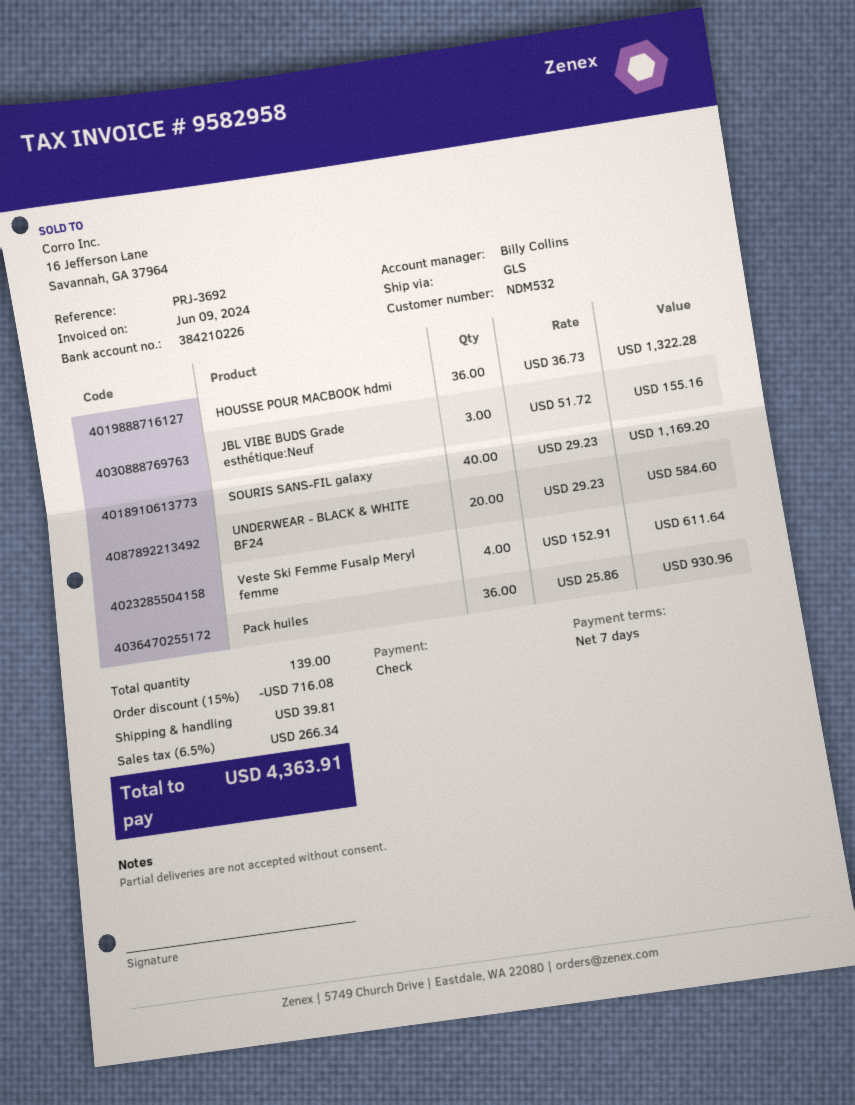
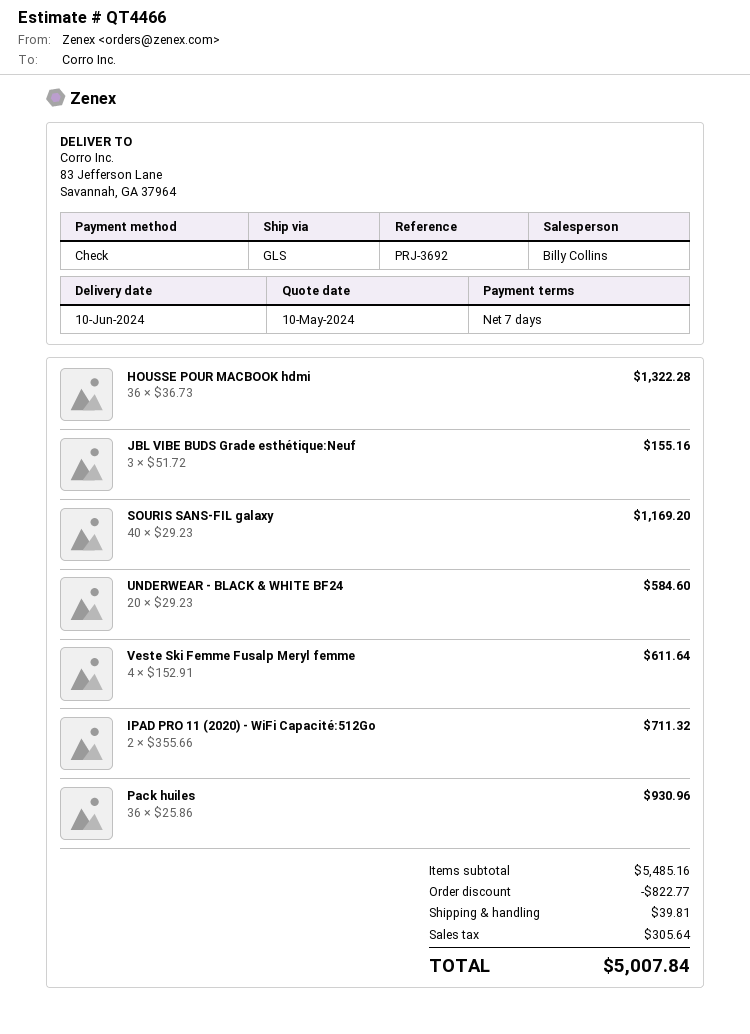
IPAD PRO 11 (2020) - WiFi Capacité:512Go: none -> 2 x 355.66 = 711.32
discount: 716.08 -> 822.77
tax: 266.34 -> 305.64
total: 4363.91 -> 5007.84

